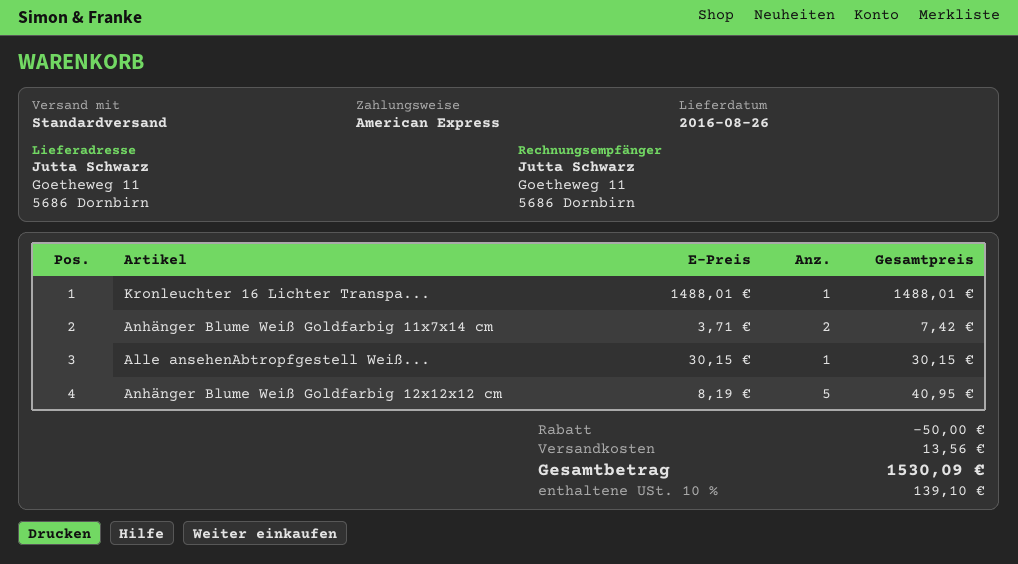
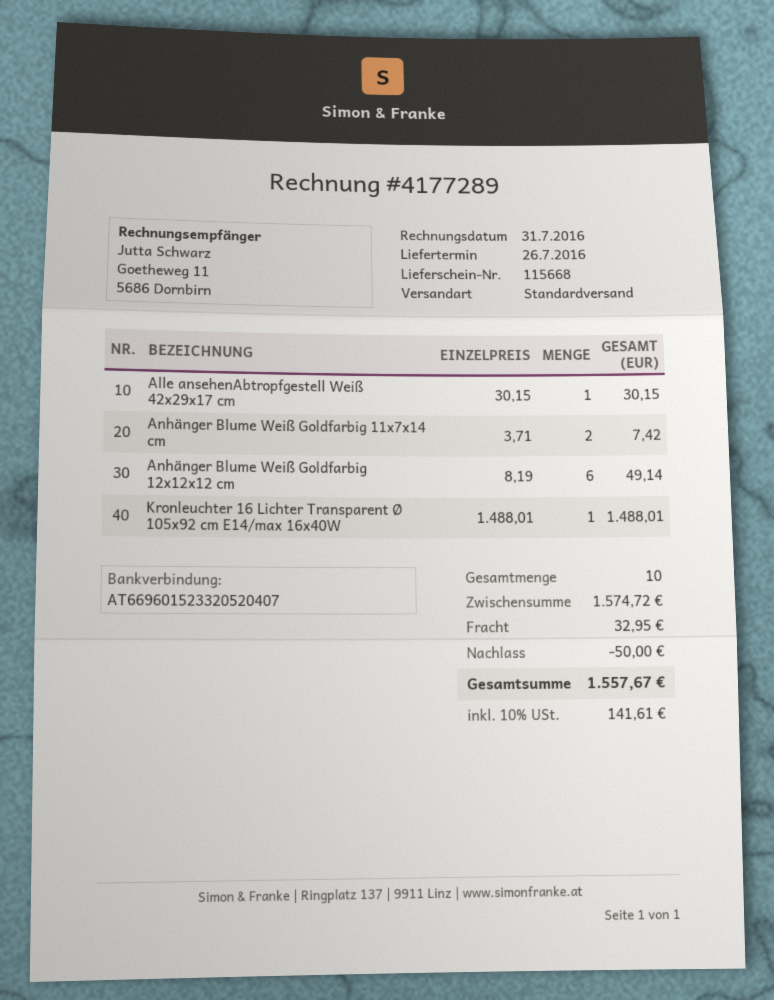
delivery date: 2016-08-26 -> 2016-07-26
Anhänger Blume Weiß Goldfarbig 12x12x12 cm: 5 x 8.19 = 40.95 -> 6 x 8.19 = 49.14
shipping: 13.56 -> 32.95
tax: 10% = 139.10 -> 10% = 141.61
total: 1530.09 -> 1557.67

